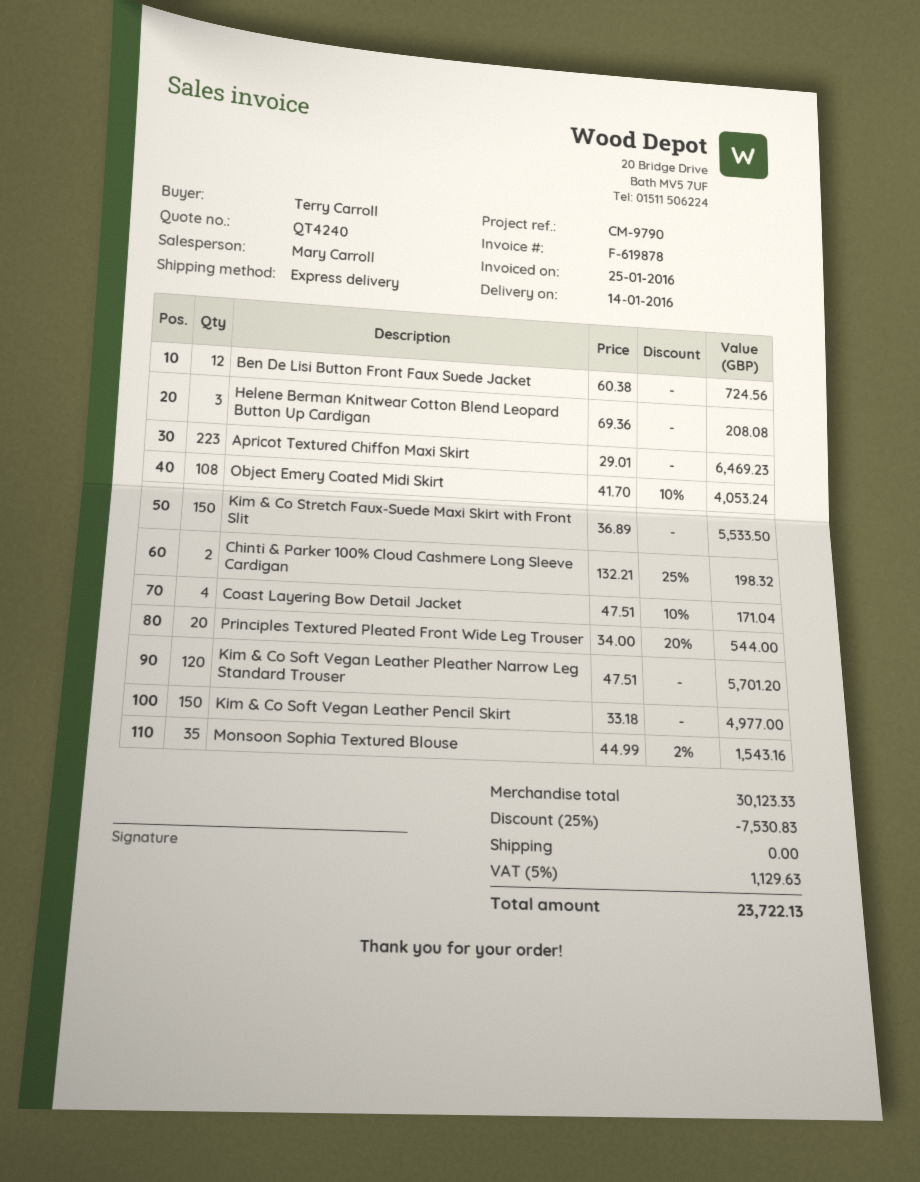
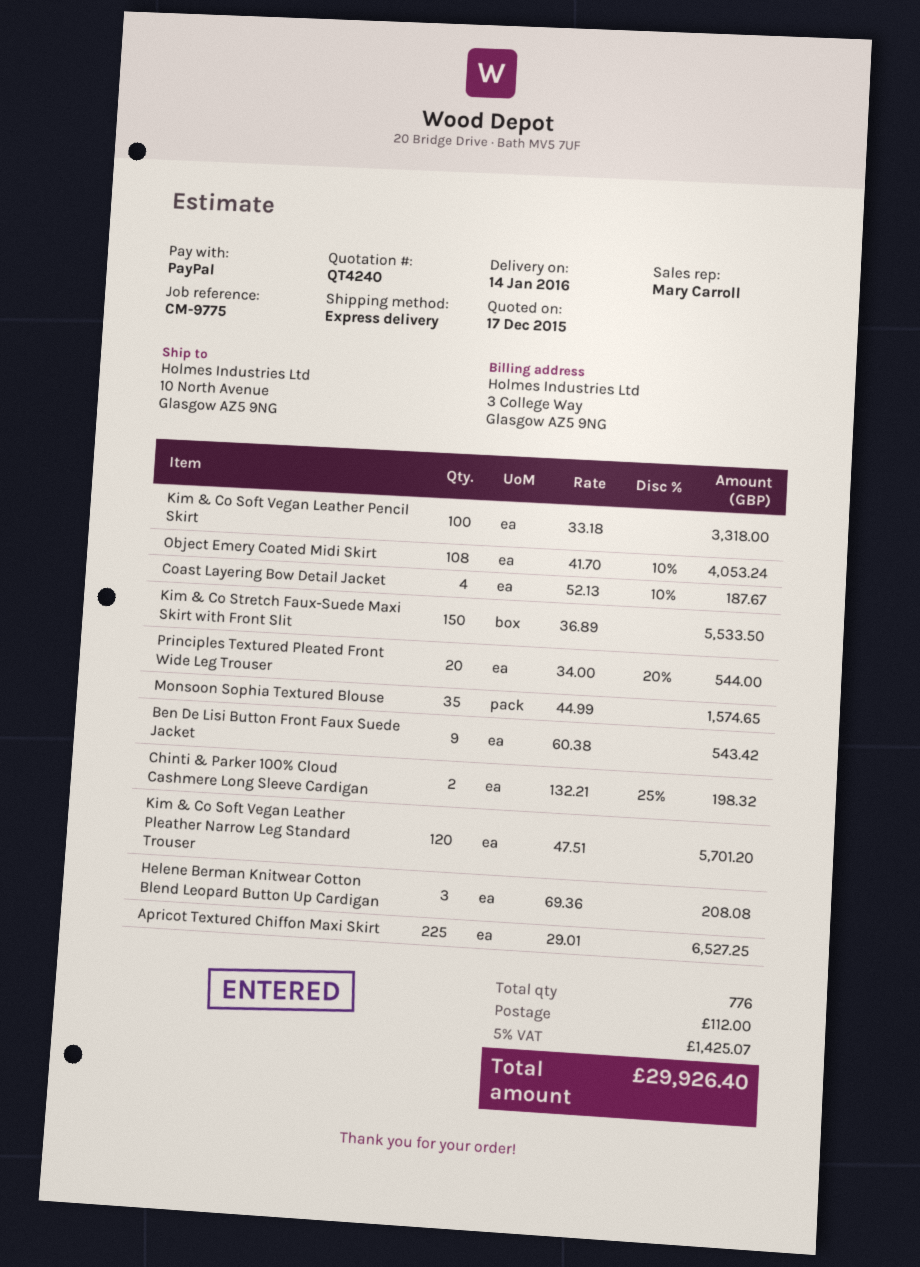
reference: CM-9790 -> CM-9775
Ben De Lisi Button Front Faux Suede Jacket: 12 x 60.38 = 724.56 -> 9 x 60.38 = 543.42
Apricot Textured Chiffon Maxi Skirt: 223 x 29.01 = 6469.23 -> 225 x 29.01 = 6527.25
Coast Layering Bow Detail Jacket: 4 x 47.51 - 10% = 171.04 -> 4 x 52.13 - 10% = 187.67
Kim & Co Soft Vegan Leather Pencil Skirt: 150 x 33.18 = 4977.00 -> 100 x 33.18 = 3318.00
Monsoon Sophia Textured Blouse: 35 x 44.99 - 2% = 1543.16 -> 35 x 44.99 = 1574.65
discount: 25% = 7530.83 -> none
shipping: 0.00 -> 112.00
tax: 5% = 1129.63 -> 5% = 1425.07
total: 23722.13 -> 29926.40

